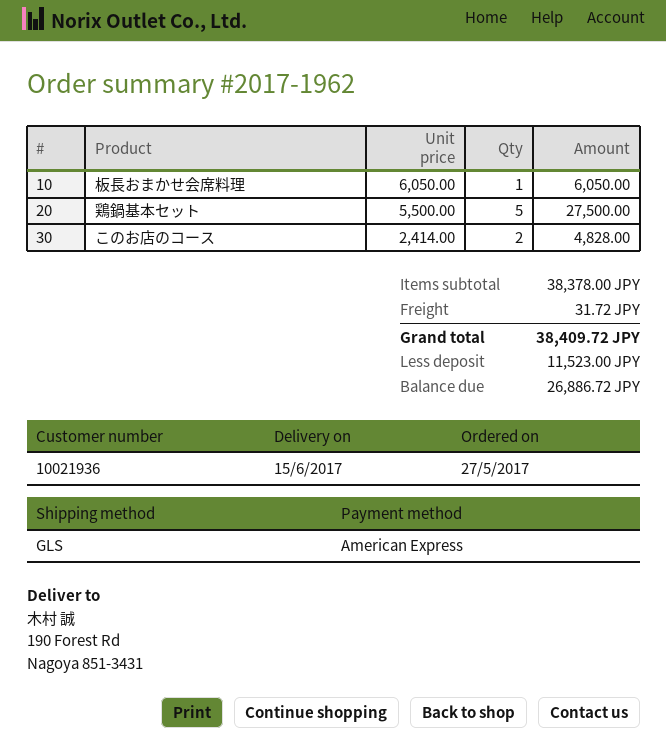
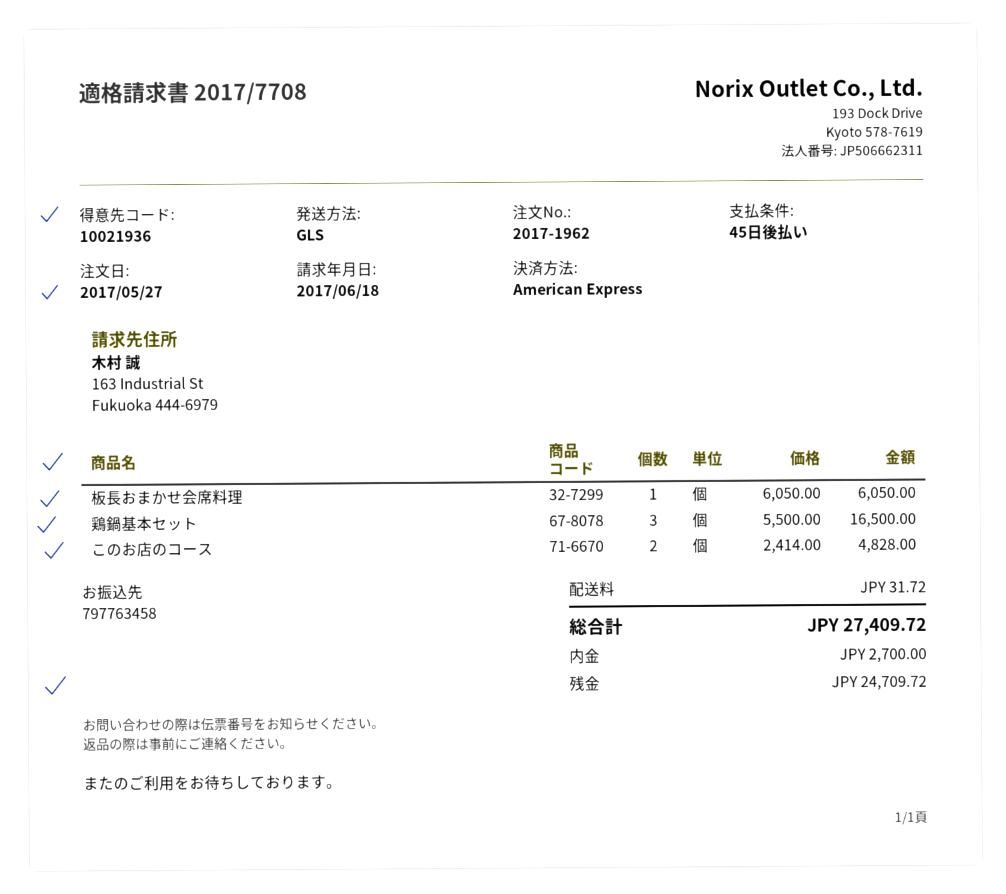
鶏鍋基本セット: 5 x 5500.00 = 27500.00 -> 3 x 5500.00 = 16500.00
total: 38409.72 -> 27409.72
deposit: 11523.00 -> 2700.00
balance: 26886.72 -> 24709.72

